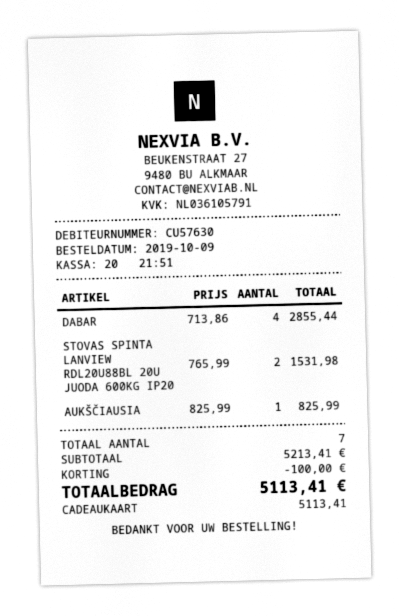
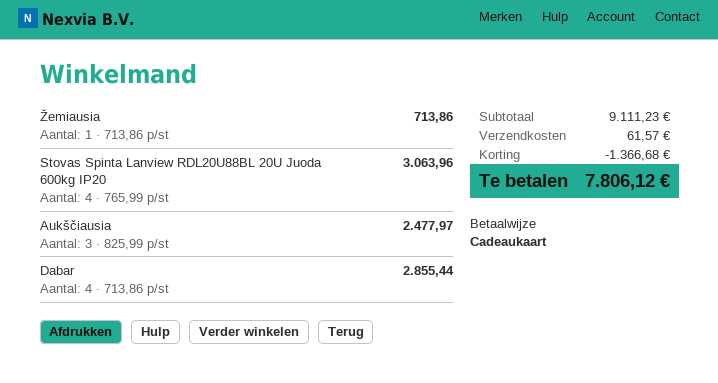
STOVAS SPINTA LANVIEW RDL20U88BL 20U JUODA 600KG IP20: 2 x 765.99 = 1531.98 -> 4 x 765.99 = 3063.96
AUKŠČIAUSIA: 1 x 825.99 = 825.99 -> 3 x 825.99 = 2477.97
Žemiausia: none -> 1 x 713.86 = 713.86
subtotal: 5213.41 -> 9111.23
discount: 100.00 -> 1366.68
shipping: none -> 61.57
total: 5113.41 -> 7806.12

